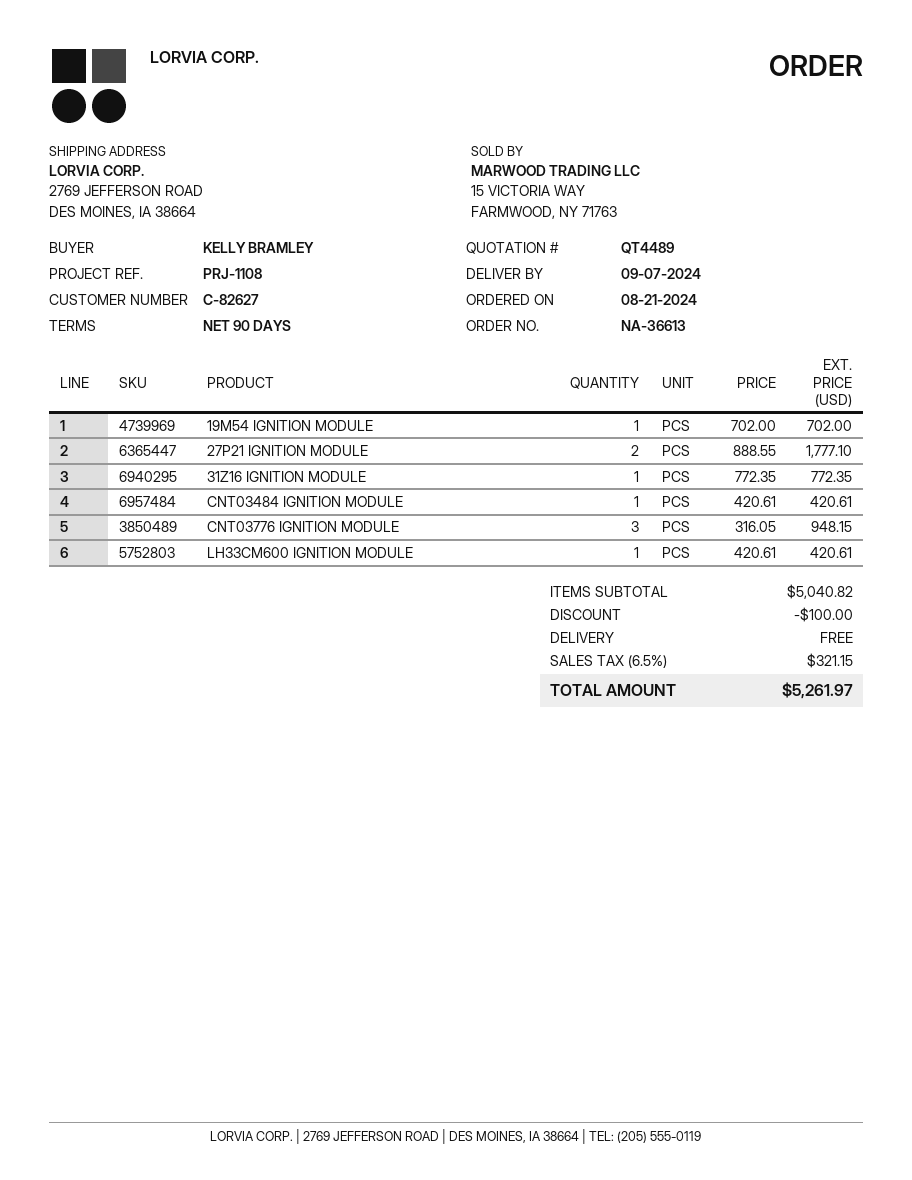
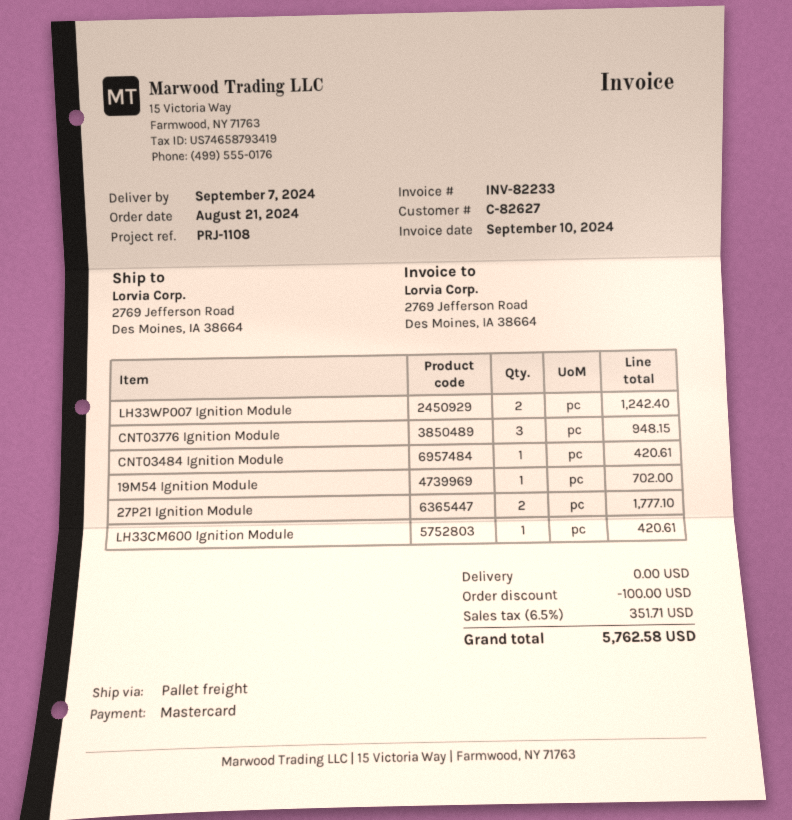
31Z16 IGNITION MODULE: 1 for 772.35 -> none
LH33WP007 Ignition Module: none -> 2 for 1242.40
tax: 6.5% = 321.15 -> 6.5% = 351.71
total: 5261.97 -> 5762.58

